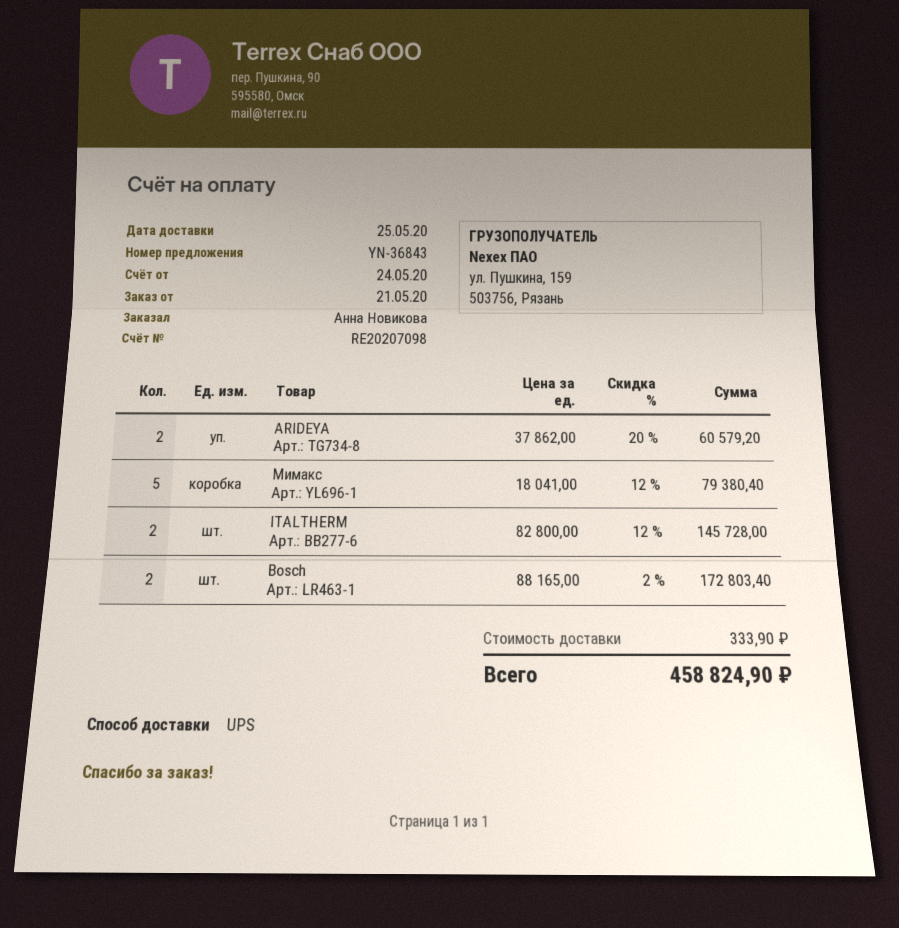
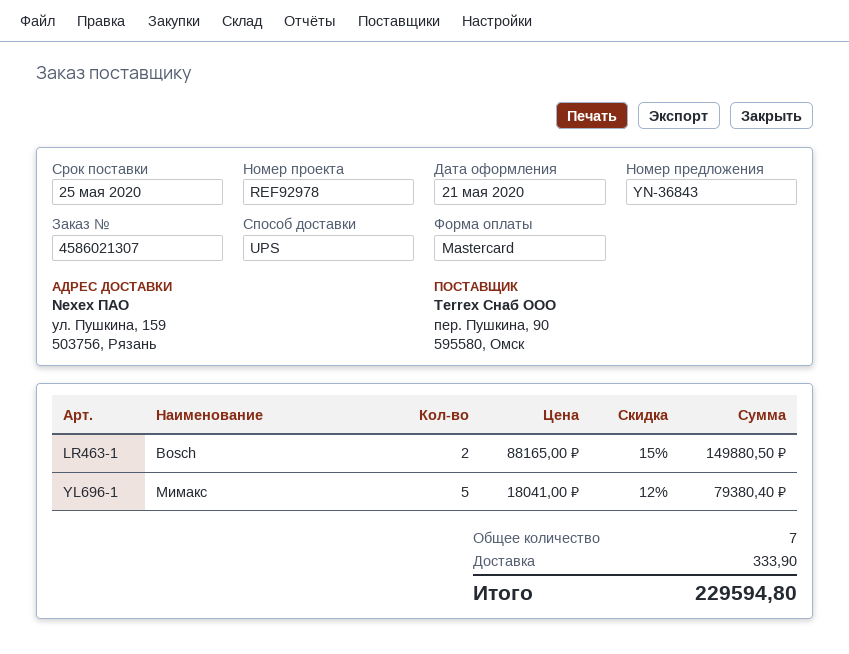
ARIDEYA: 2 x 37862.00 - 20% = 60579.20 -> none
ITALTHERM: 2 x 82800.00 - 12% = 145728.00 -> none
Bosch: 2 x 88165.00 - 2% = 172803.40 -> 2 x 88165.00 - 15% = 149880.50
total: 458824.90 -> 229594.80

